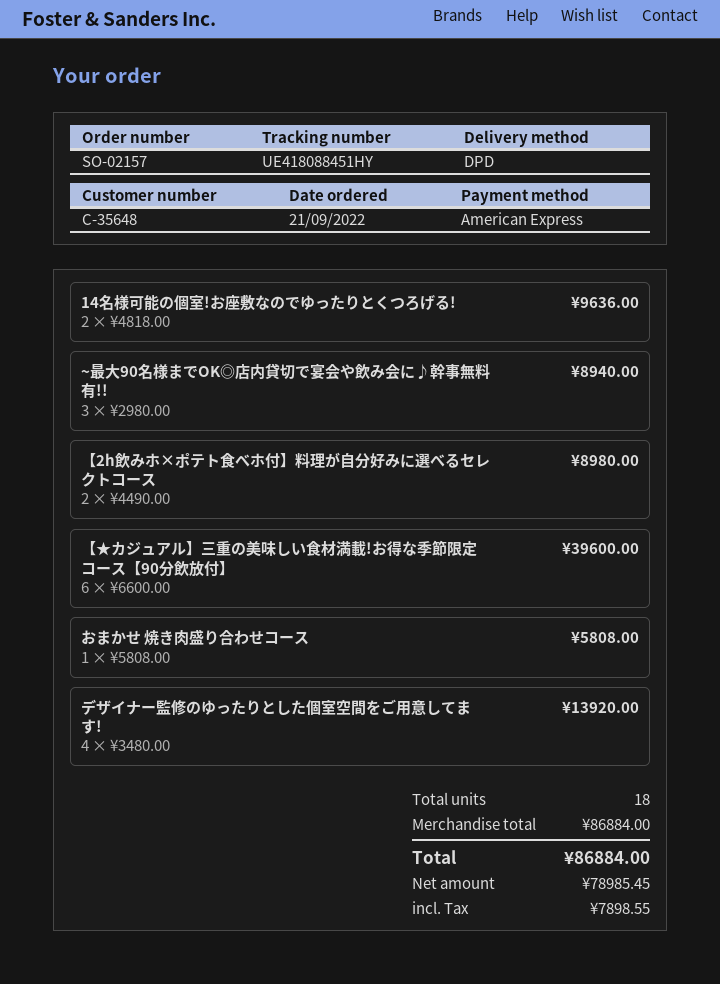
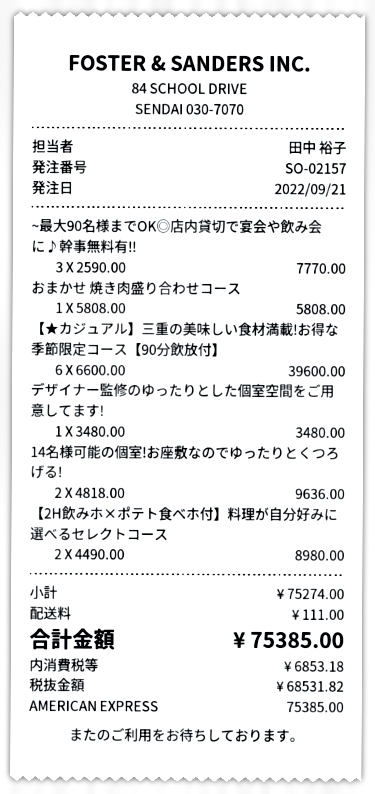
~最大90名様までOK◎店内貸切で宴会や飲み会に♪幹事無料有!!: 3 x 2980.00 = 8940.00 -> 3 x 2590.00 = 7770.00
デザイナー監修のゆったりとした個室空間をご用意してます!: 4 x 3480.00 = 13920.00 -> 1 x 3480.00 = 3480.00
subtotal: 86884.00 -> 75274.00
shipping: none -> 111.00
net: 78985.45 -> 68531.82
tax: 7898.55 -> 6853.18
total: 86884.00 -> 75385.00

